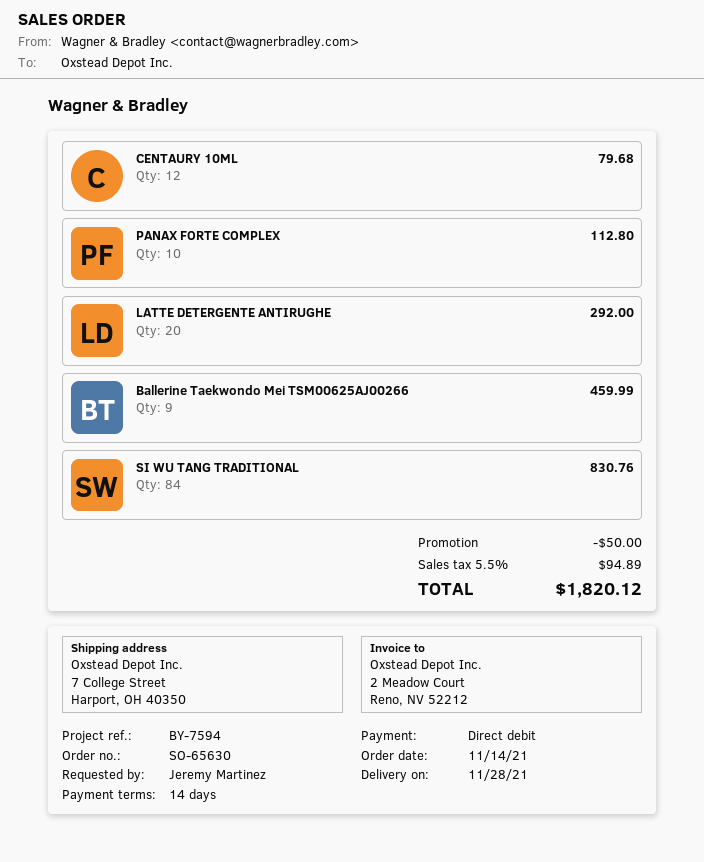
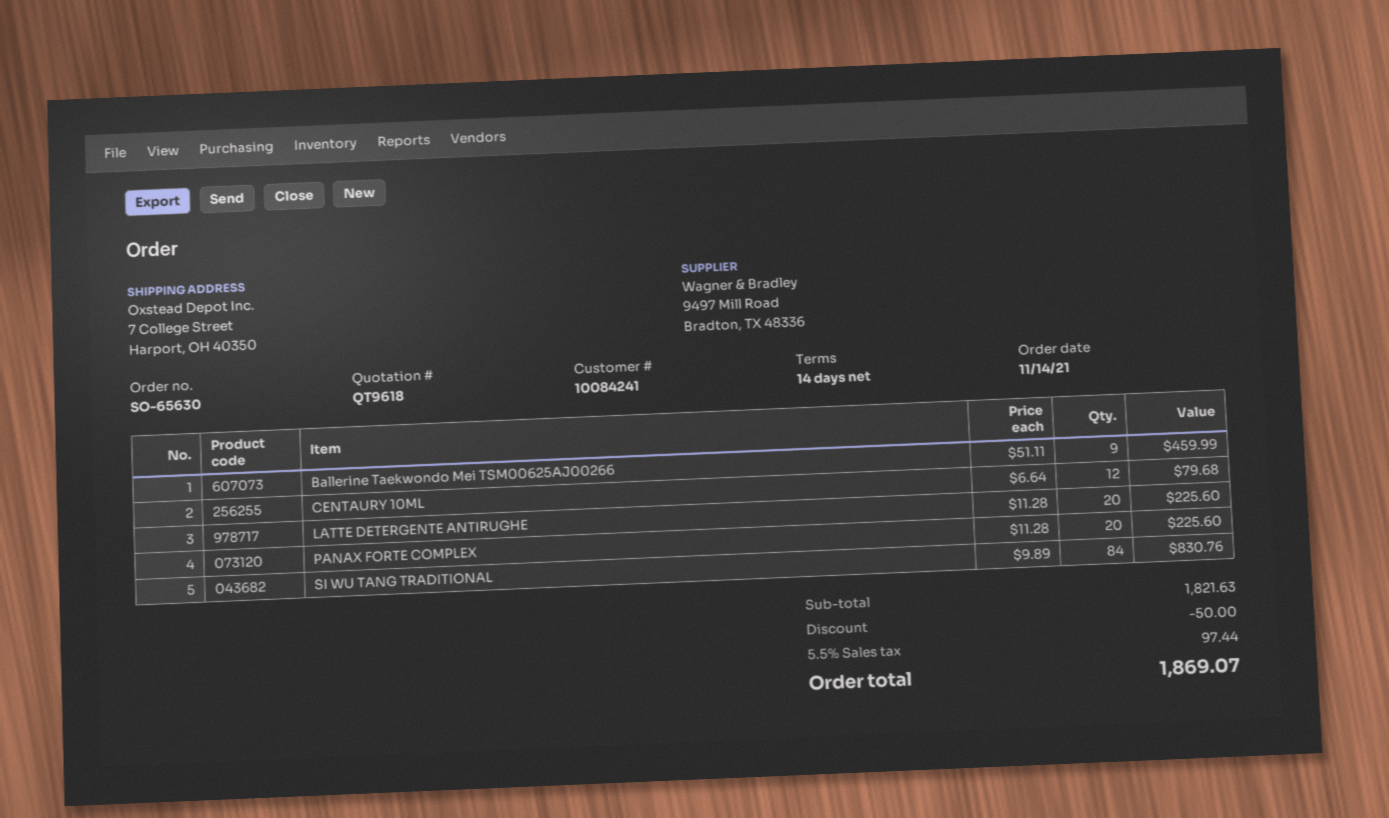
PANAX FORTE COMPLEX: 10 for 112.80 -> 20 for 225.60
LATTE DETERGENTE ANTIRUGHE: 20 for 292.00 -> 20 for 225.60
tax: 5.5% = 94.89 -> 5.5% = 97.44
total: 1820.12 -> 1869.07

